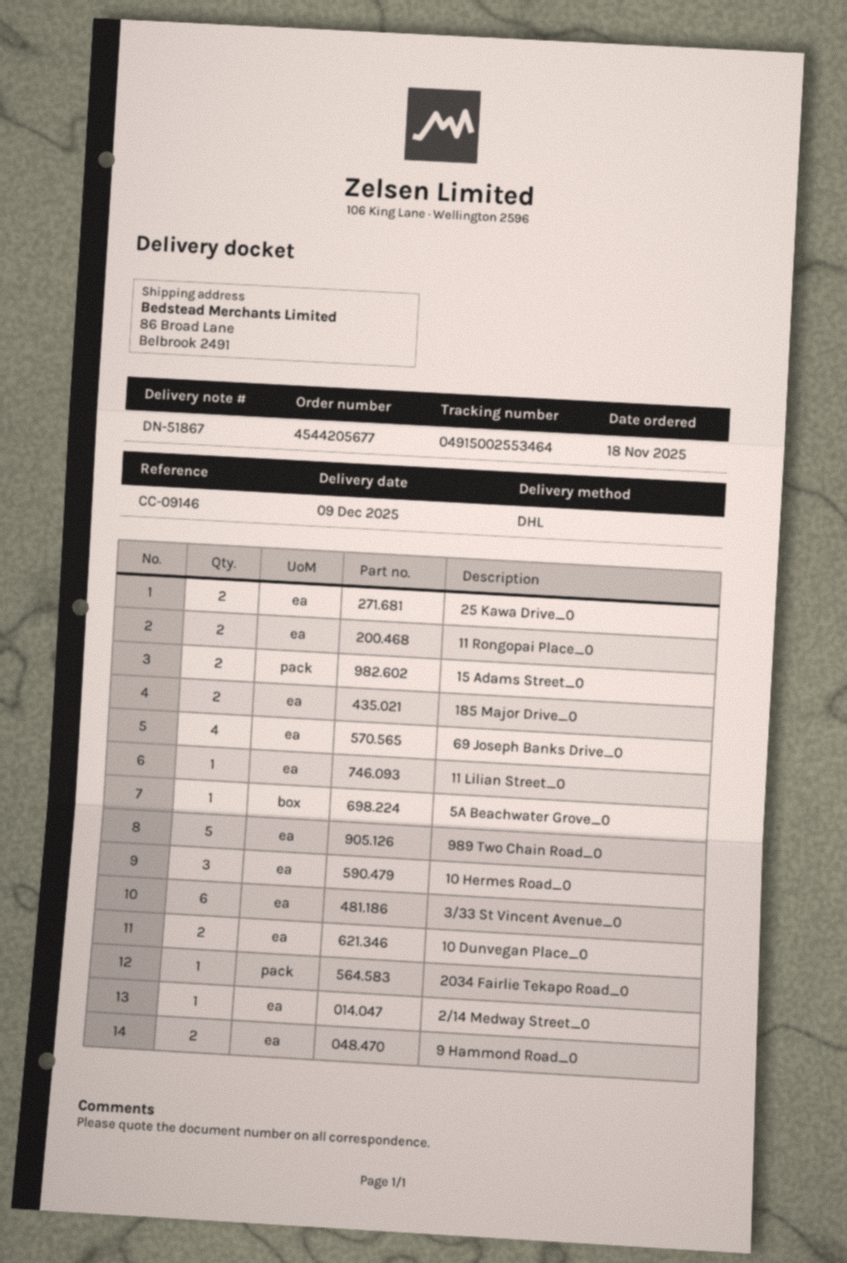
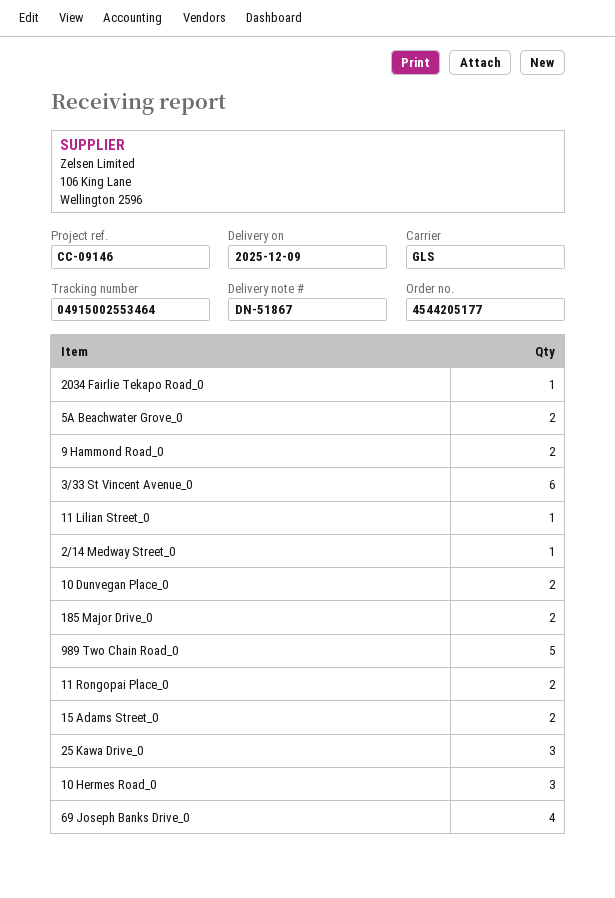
order number: 4544205677 -> 4544205177
shipping method: DHL -> GLS
25 Kawa Drive_0: 2 -> 3
5A Beachwater Grove_0: 1 -> 2

